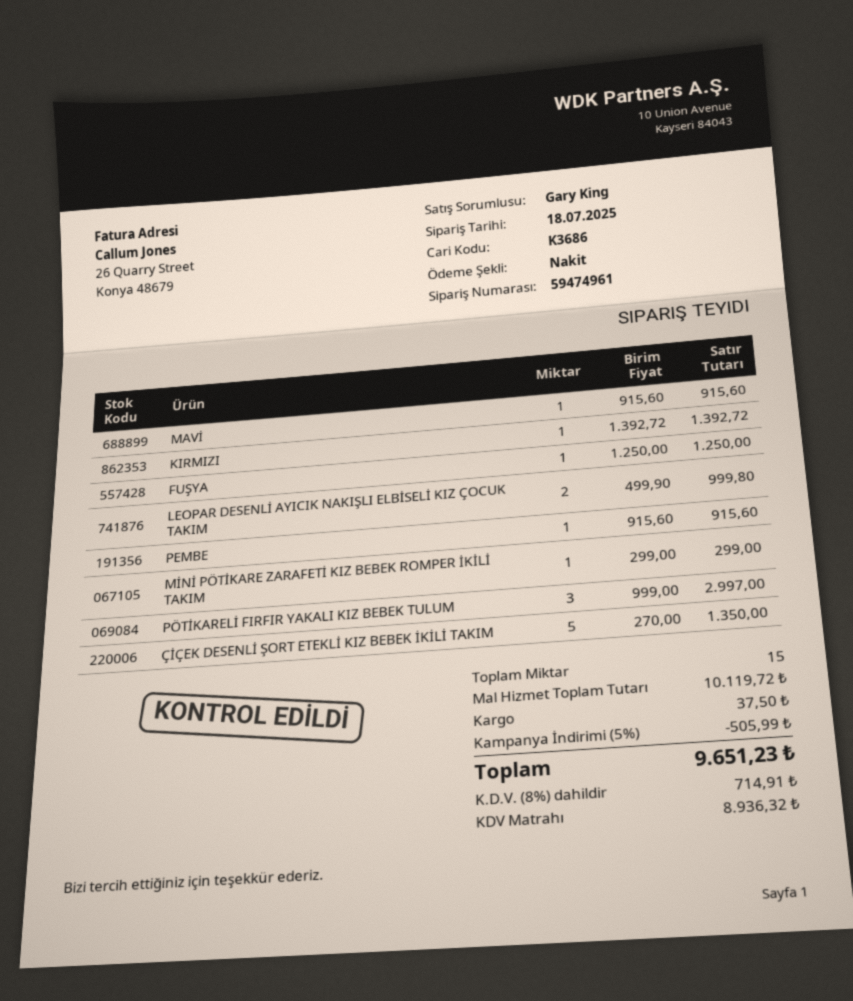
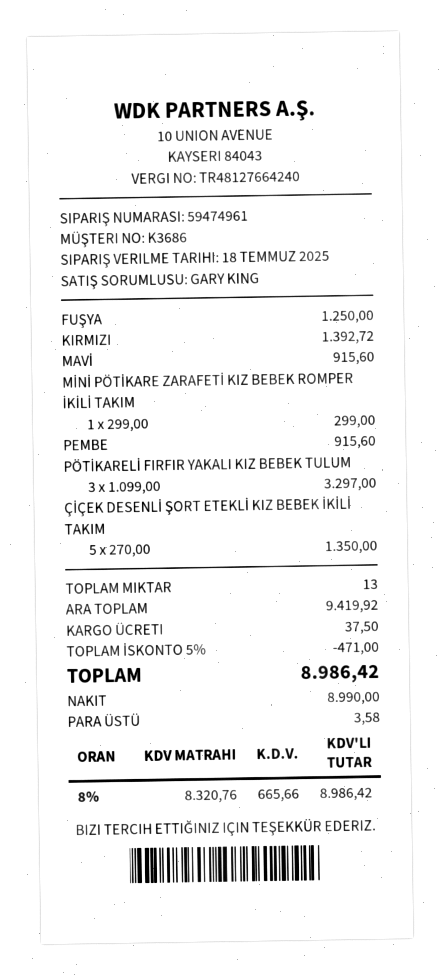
LEOPAR DESENLİ AYICIK NAKIŞLI ELBİSELİ KIZ ÇOCUK TAKIM: 2 x 499.90 = 999.80 -> none
PÖTİKARELİ FIRFIR YAKALI KIZ BEBEK TULUM: 3 x 999.00 = 2997.00 -> 3 x 1099.00 = 3297.00
total quantity: 15 -> 13
subtotal: 10119.72 -> 9419.92
discount: 5% = 505.99 -> 5% = 471.00
net: 8936.32 -> 8320.76
tax: 8% = 714.91 -> 8% = 665.66
total: 9651.23 -> 8986.42

